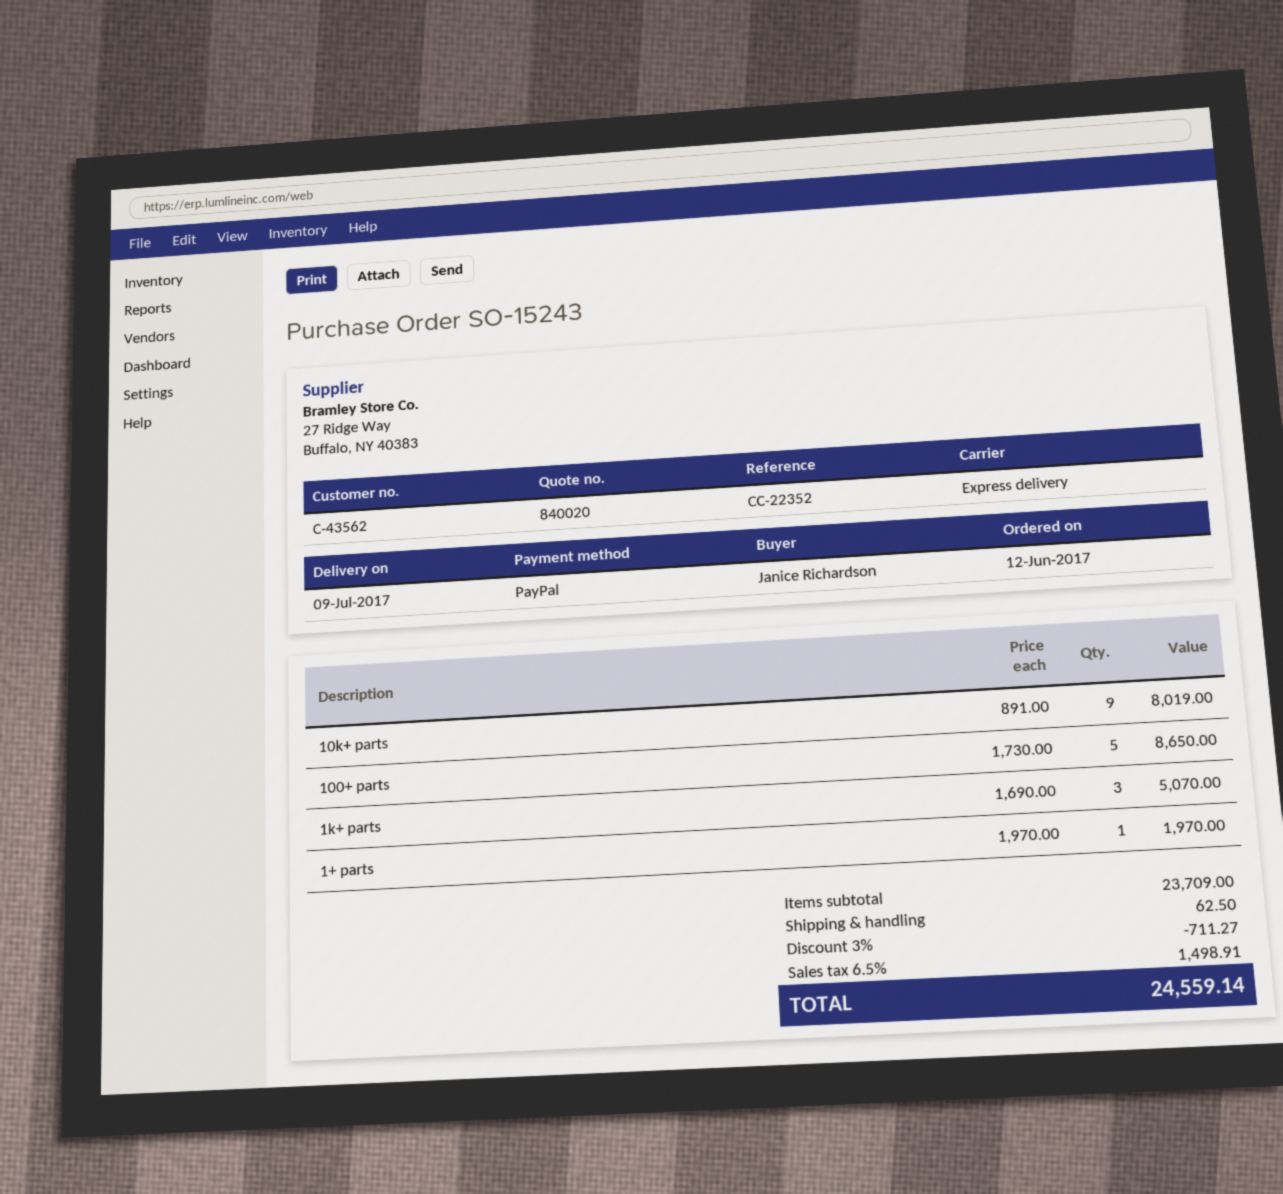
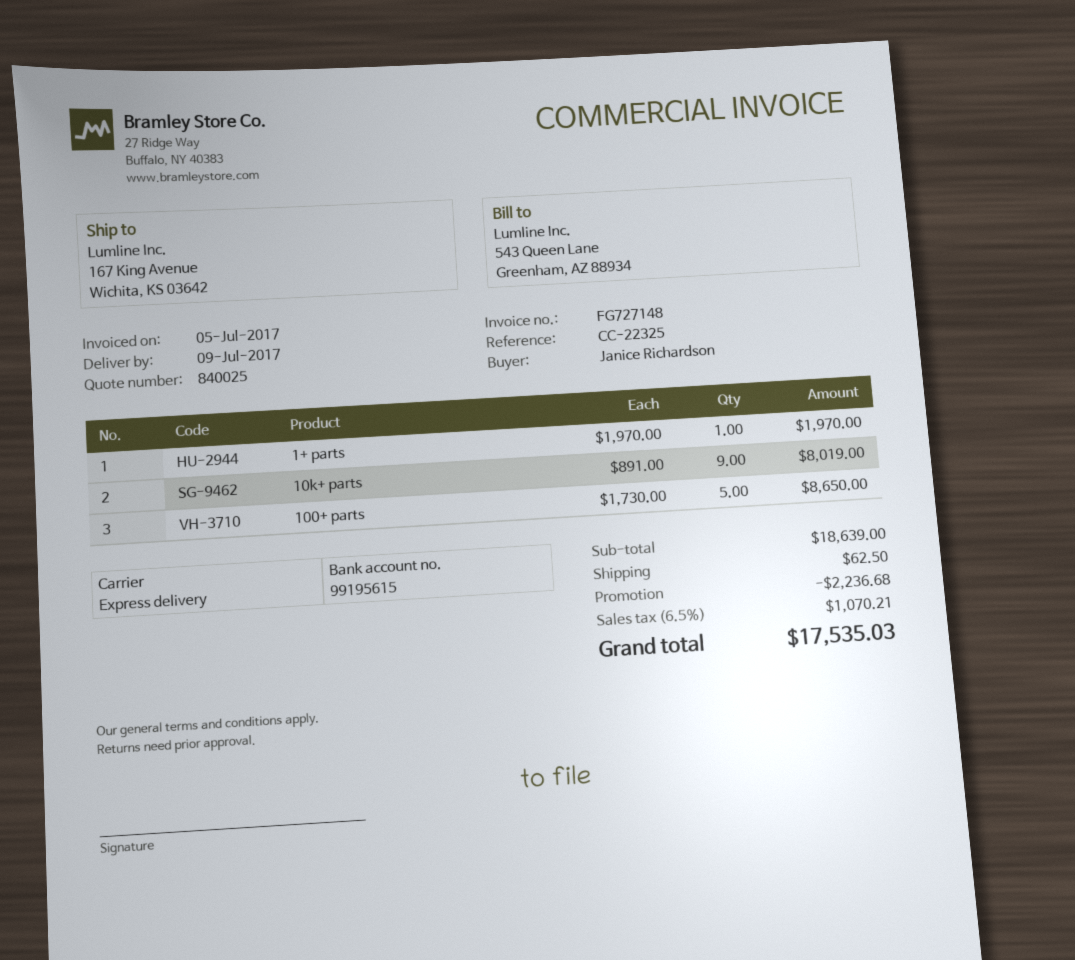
quote number: 840020 -> 840025
reference: CC-22352 -> CC-22325
1k+ parts: 3 x 1690.00 = 5070.00 -> none
subtotal: 23709.00 -> 18639.00
discount: 711.27 -> 2236.68
tax: 6.5% = 1498.91 -> 6.5% = 1070.21
total: 24559.14 -> 17535.03

